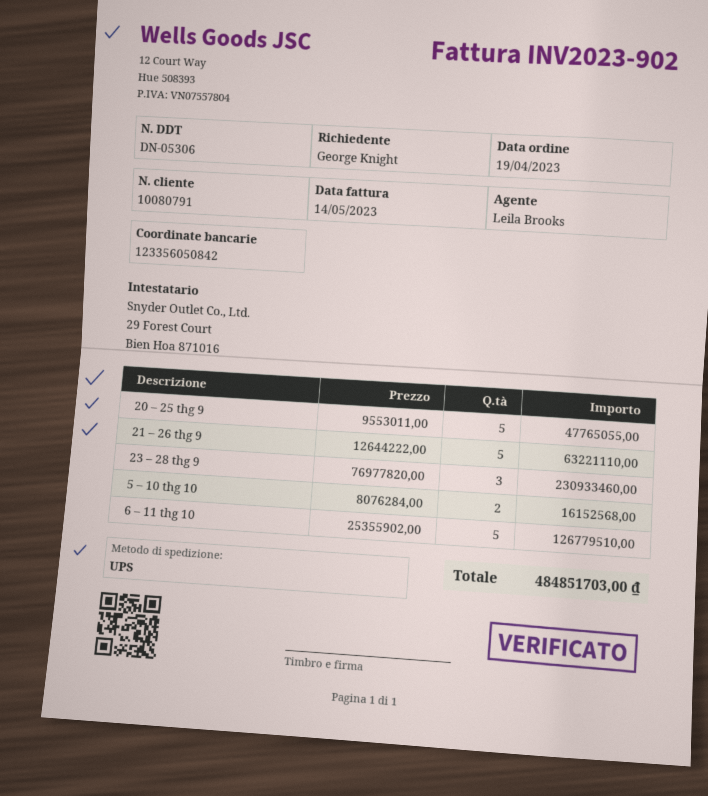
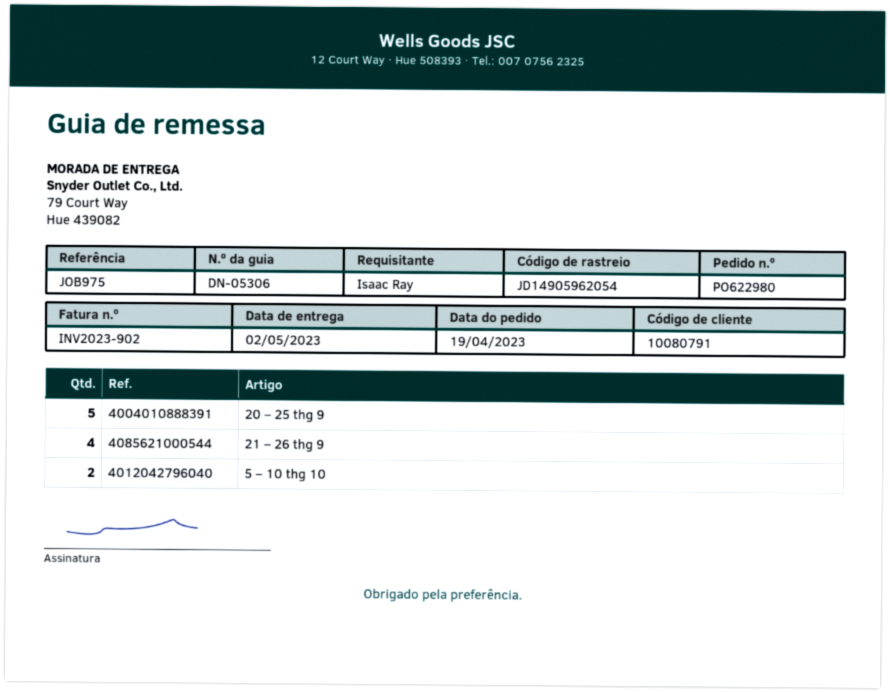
ordered by: George Knight -> Isaac Ray
21 – 26 thg 9: 5 -> 4
23 – 28 thg 9: 3 -> none
6 – 11 thg 10: 5 -> none

